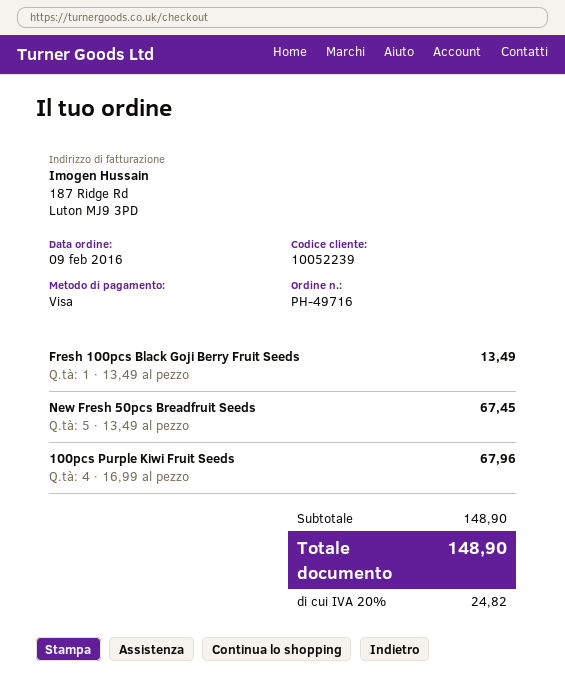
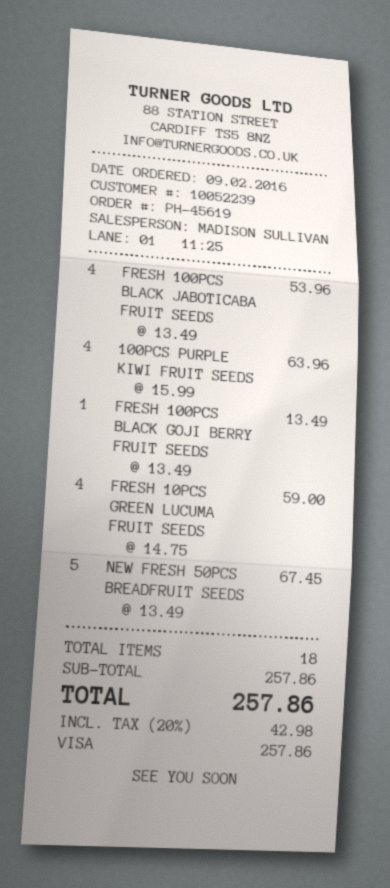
order number: PH-49716 -> PH-45619
100pcs Purple Kiwi Fruit Seeds: 4 x 16.99 = 67.96 -> 4 x 15.99 = 63.96
FRESH 100PCS BLACK JABOTICABA FRUIT SEEDS: none -> 4 x 13.49 = 53.96
FRESH 10PCS GREEN LUCUMA FRUIT SEEDS: none -> 4 x 14.75 = 59.00
subtotal: 148.90 -> 257.86
tax: 20% = 24.82 -> 20% = 42.98
total: 148.90 -> 257.86

